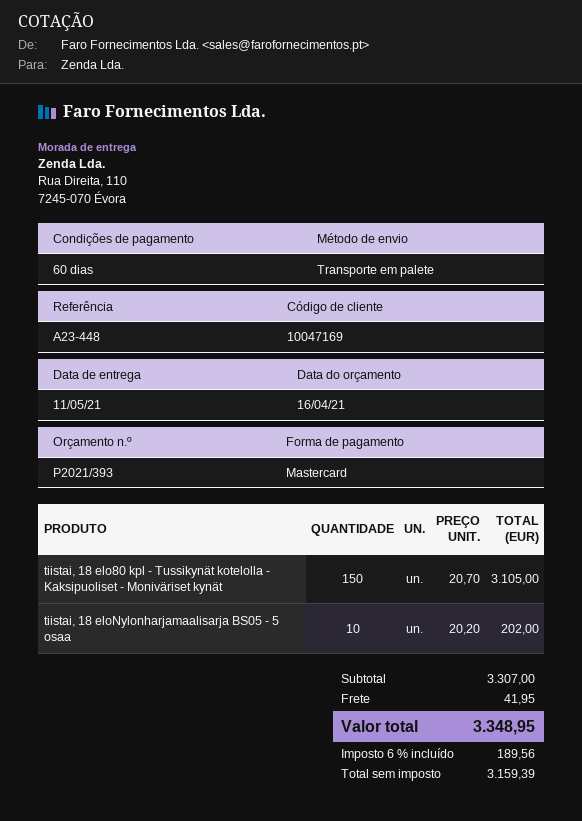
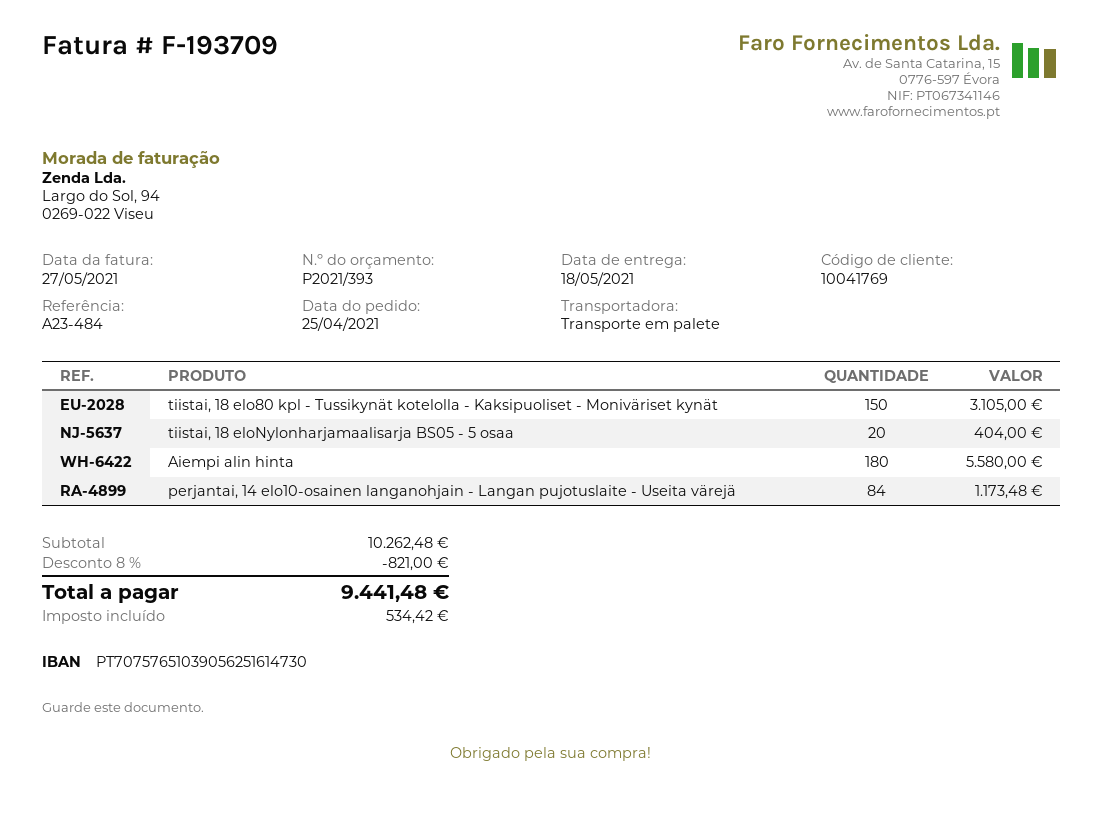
delivery date: 2021-05-11 -> 2021-05-18
customer number: 10047169 -> 10041769
reference: A23-448 -> A23-484
tiistai, 18 eloNylonharjamaalisarja BS05 - 5 osaa: 10 for 202.00 -> 20 for 404.00
Aiempi alin hinta: none -> 180 for 5580.00
perjantai, 14 elo10-osainen langanohjain - Langan pujotuslaite - Useita värejä: none -> 84 for 1173.48
subtotal: 3307.00 -> 10262.48
discount: none -> 8% = 821.00
shipping: 41.95 -> none
tax: 189.56 -> 534.42
total: 3348.95 -> 9441.48

